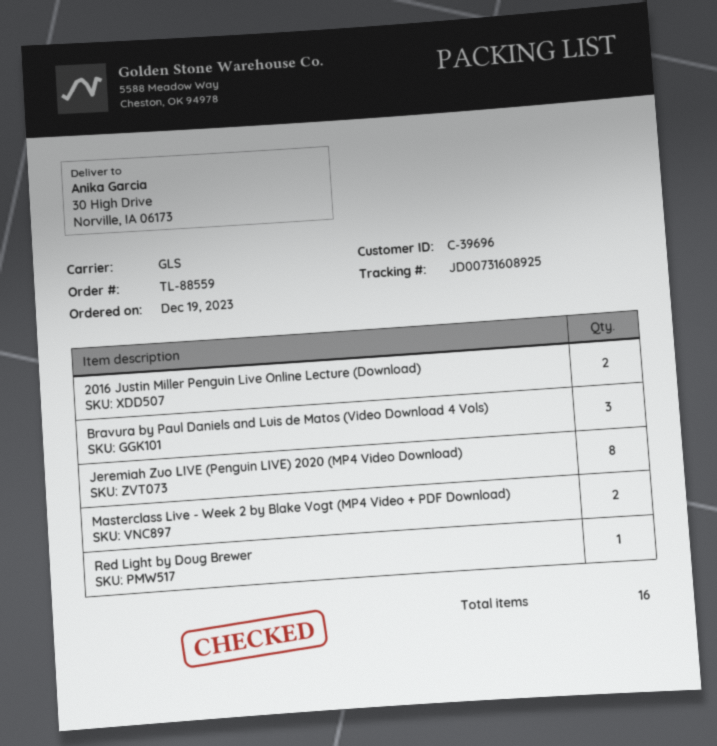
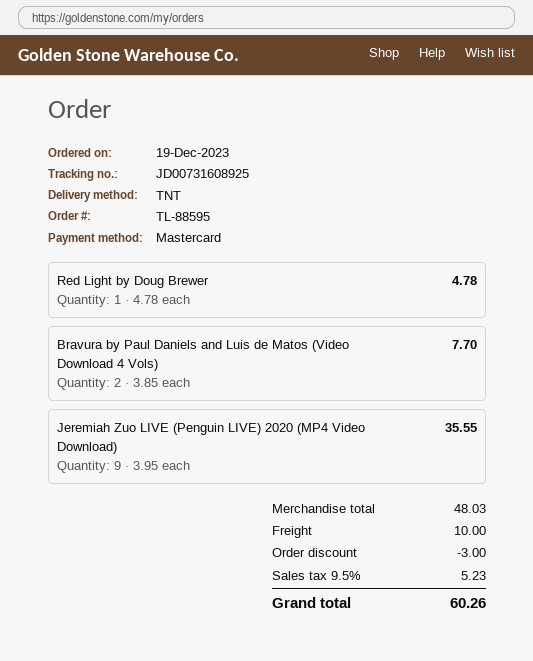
order number: TL-88559 -> TL-88595
shipping method: GLS -> TNT
2016 Justin Miller Penguin Live Online Lecture (Download): 2 -> none
Bravura by Paul Daniels and Luis de Matos (Video Download 4 Vols): 3 -> 2
Jeremiah Zuo LIVE (Penguin LIVE) 2020 (MP4 Video Download): 8 -> 9
Masterclass Live - Week 2 by Blake Vogt (MP4 Video + PDF Download): 2 -> none

